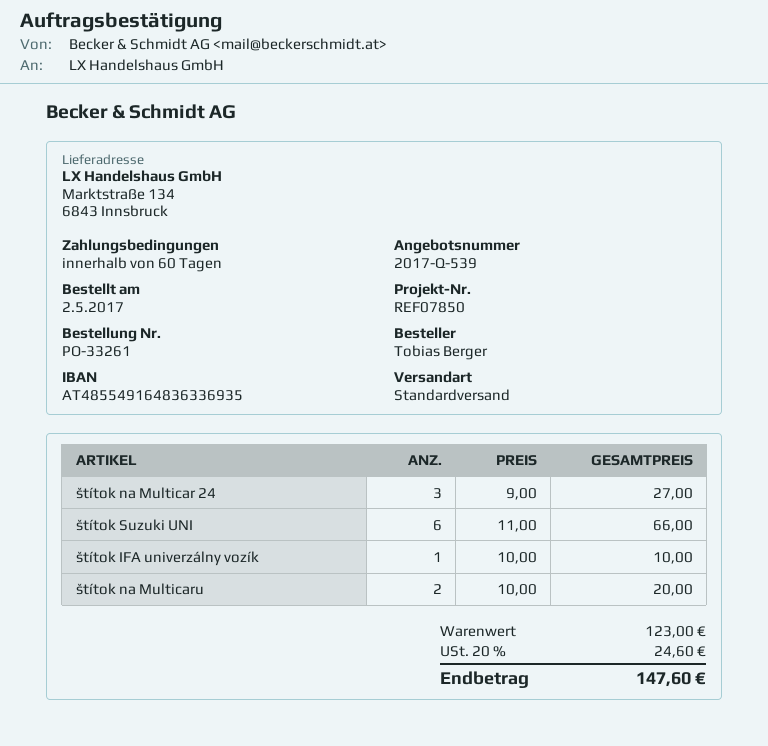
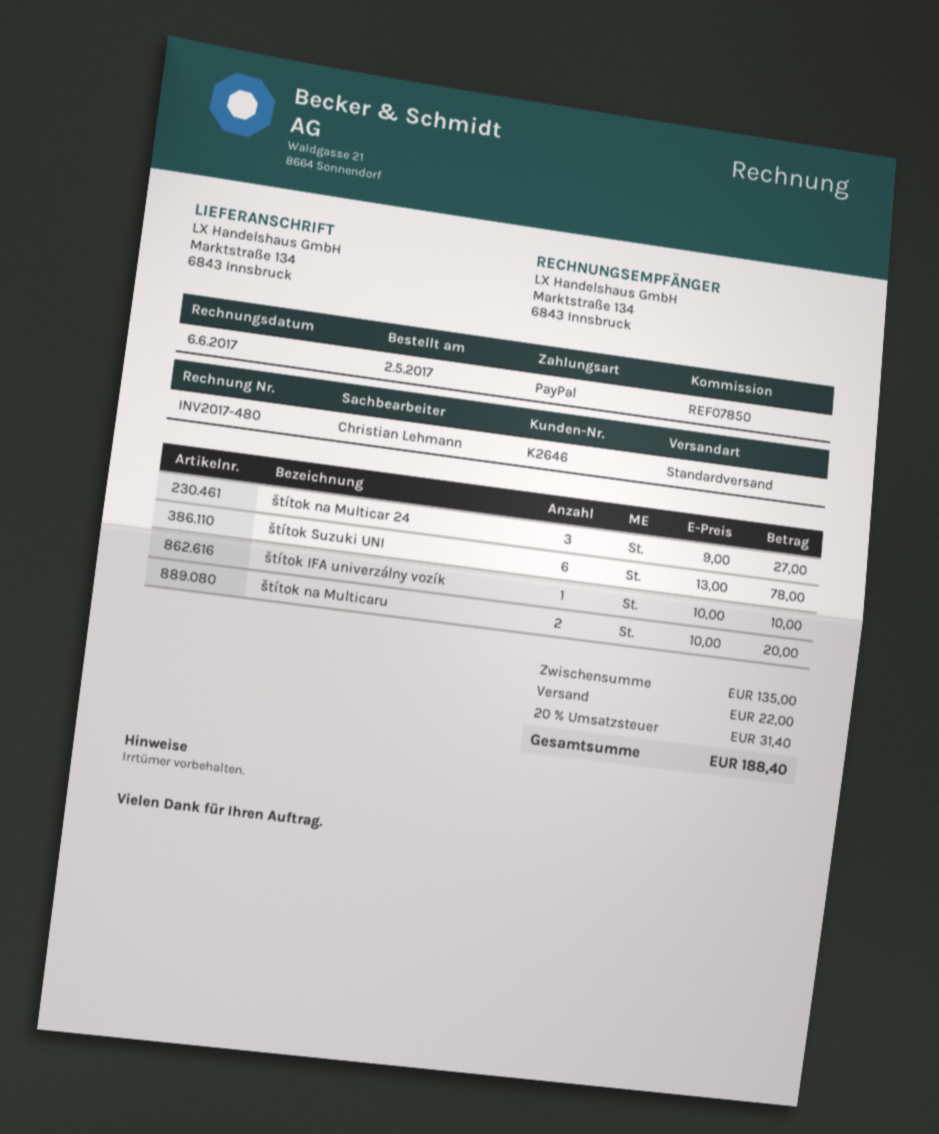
štítok Suzuki UNI: 6 x 11.00 = 66.00 -> 6 x 13.00 = 78.00
subtotal: 123.00 -> 135.00
shipping: none -> 22.00
tax: 20% = 24.60 -> 20% = 31.40
total: 147.60 -> 188.40

